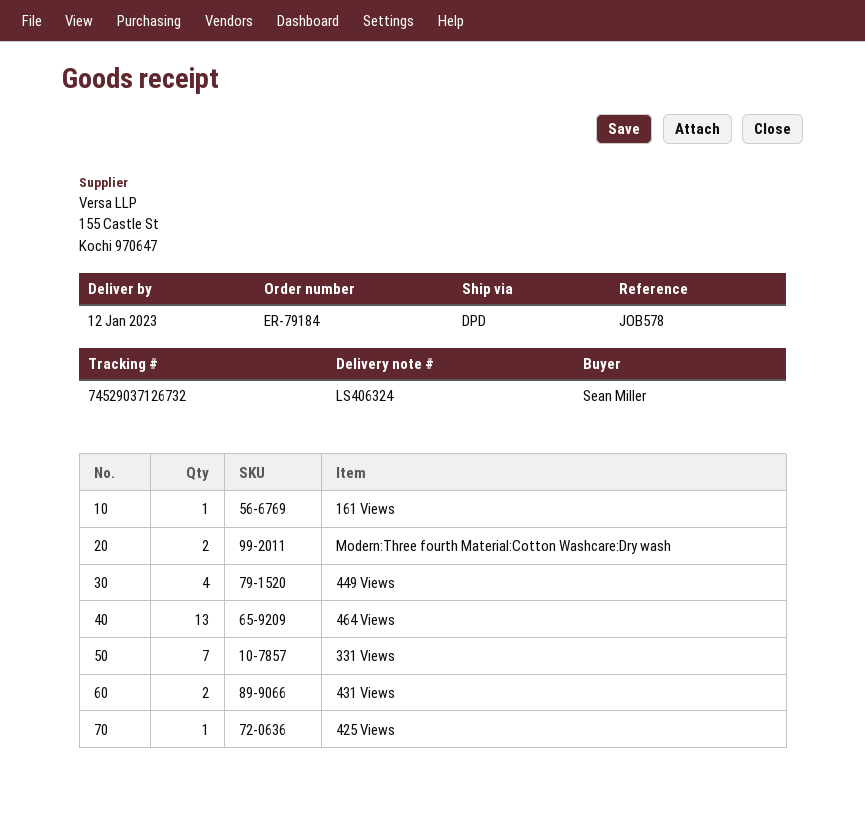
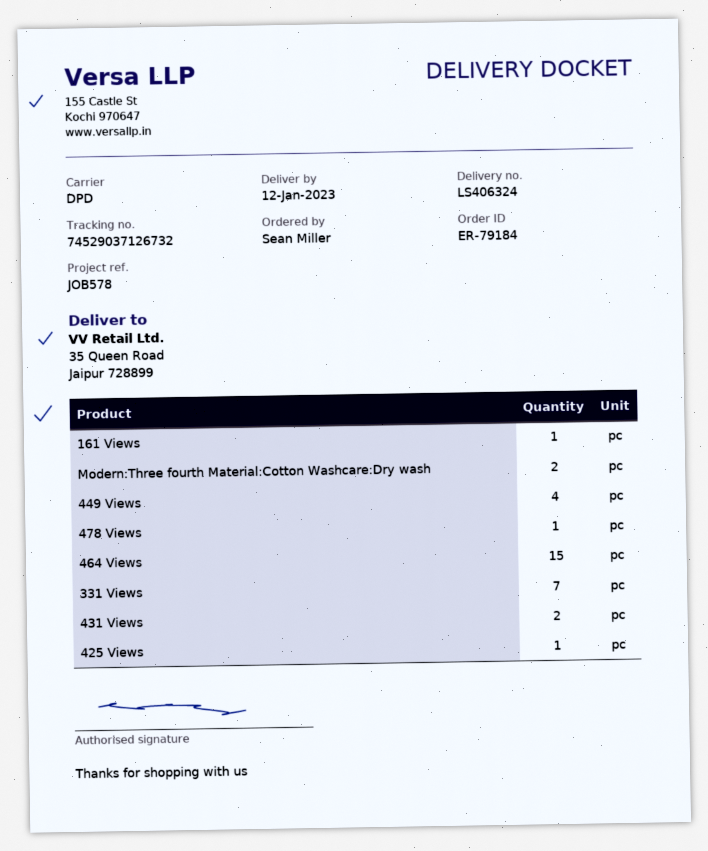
464 Views: 13 -> 15
478 Views: none -> 1

